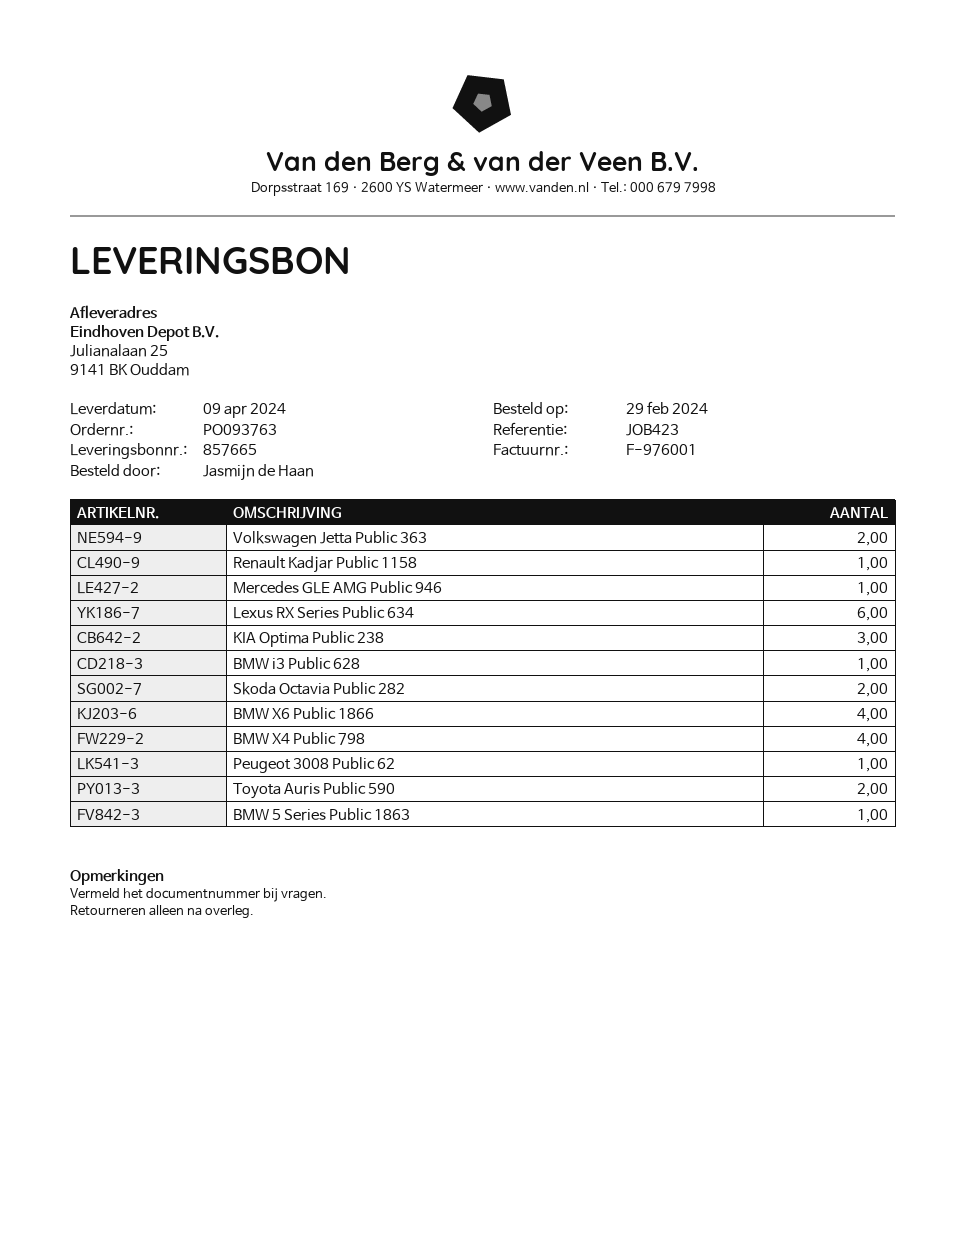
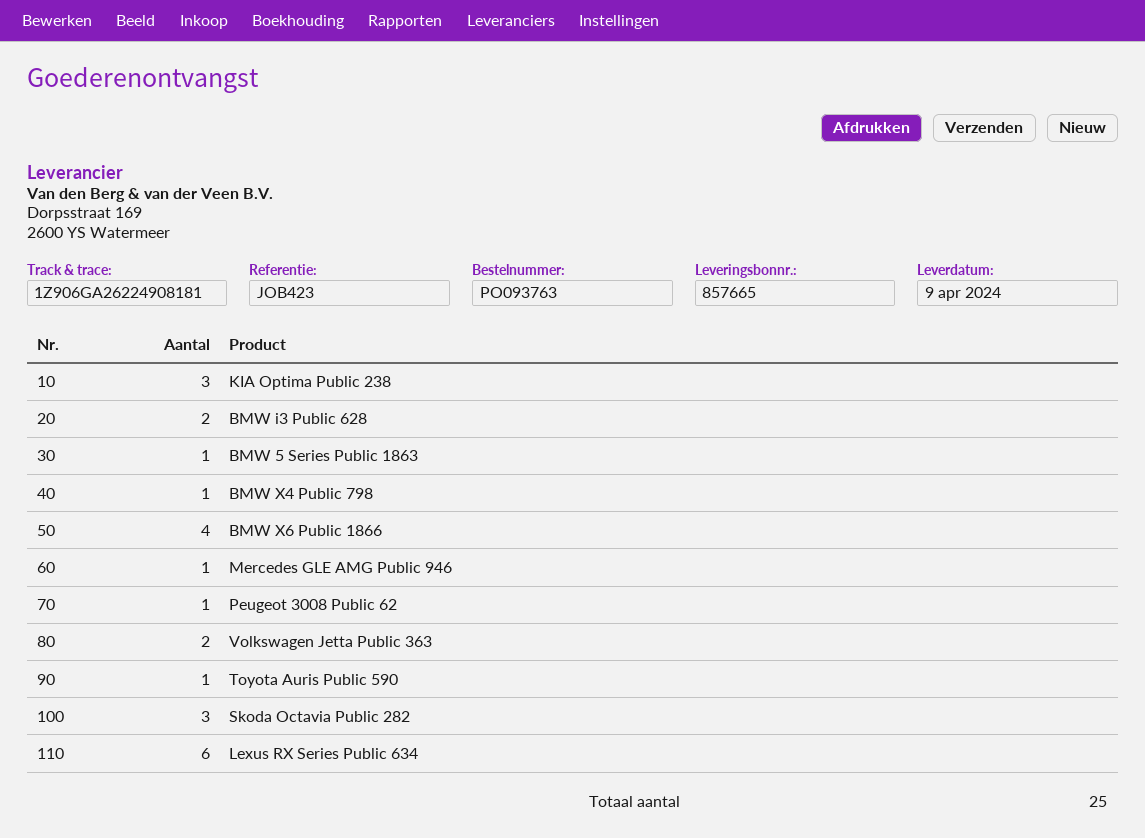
Renault Kadjar Public 1158: 1 -> none
BMW i3 Public 628: 1 -> 2
Skoda Octavia Public 282: 2 -> 3
BMW X4 Public 798: 4 -> 1
Toyota Auris Public 590: 2 -> 1

